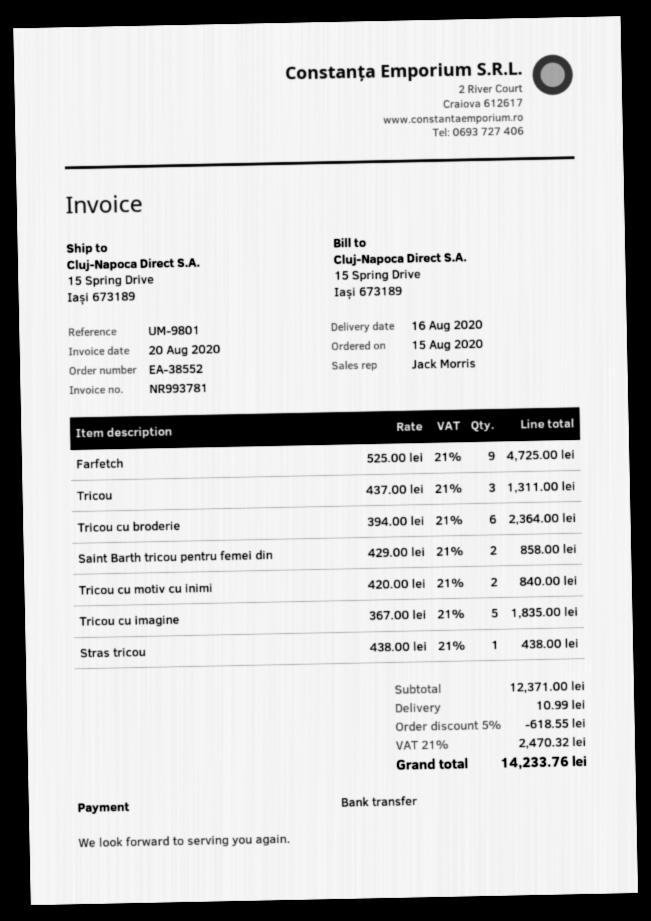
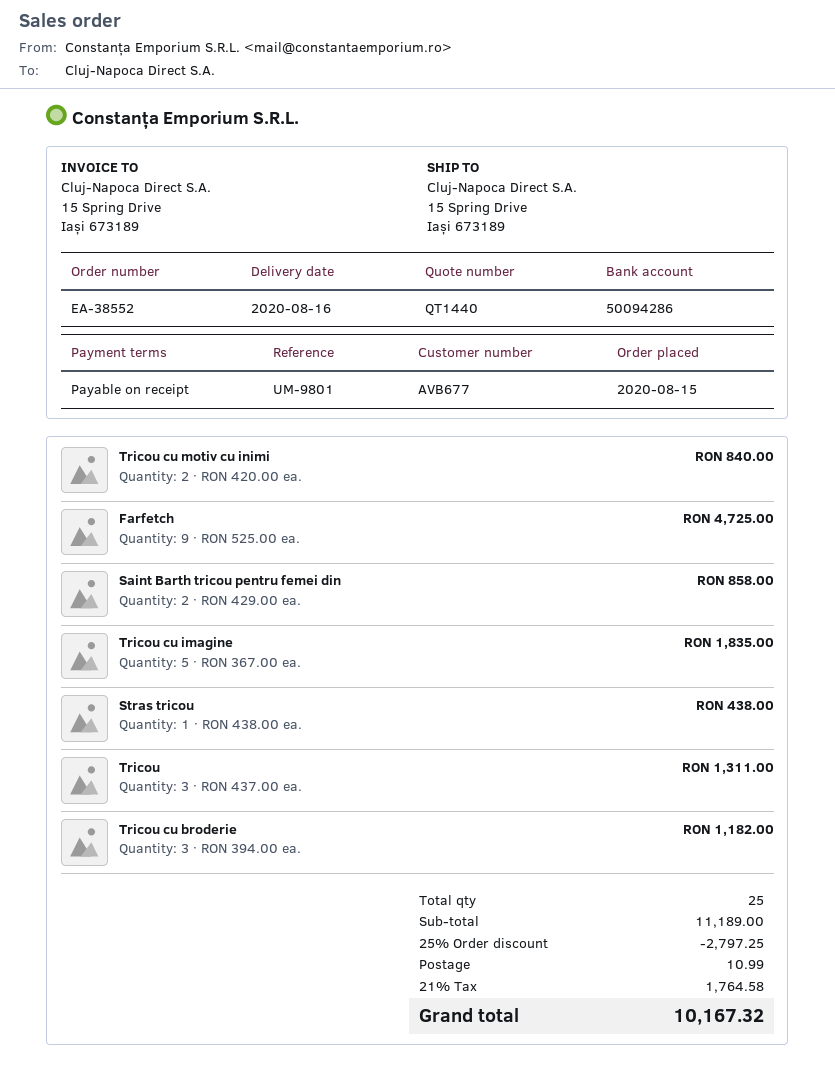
Tricou cu broderie: 6 x 394.00 = 2364.00 -> 3 x 394.00 = 1182.00
subtotal: 12371.00 -> 11189.00
discount: 5% = 618.55 -> 25% = 2797.25
tax: 21% = 2470.32 -> 21% = 1764.58
total: 14233.76 -> 10167.32

